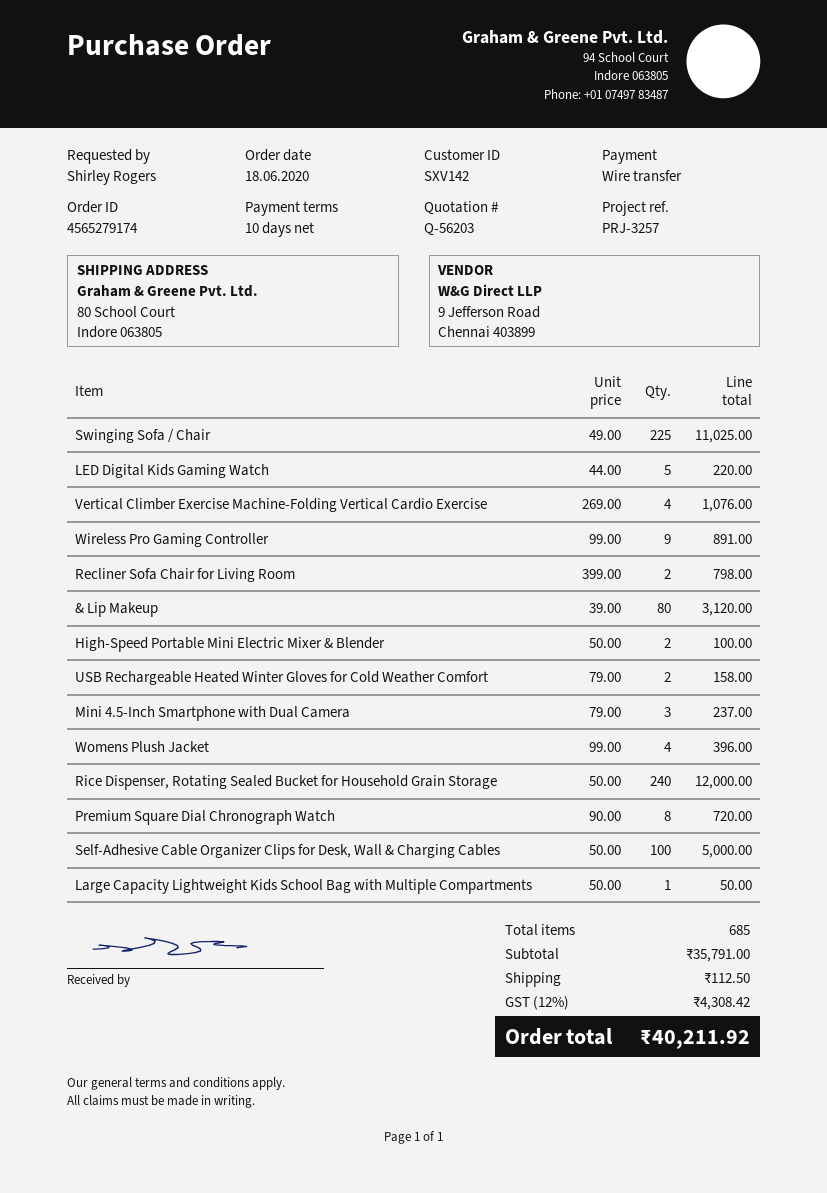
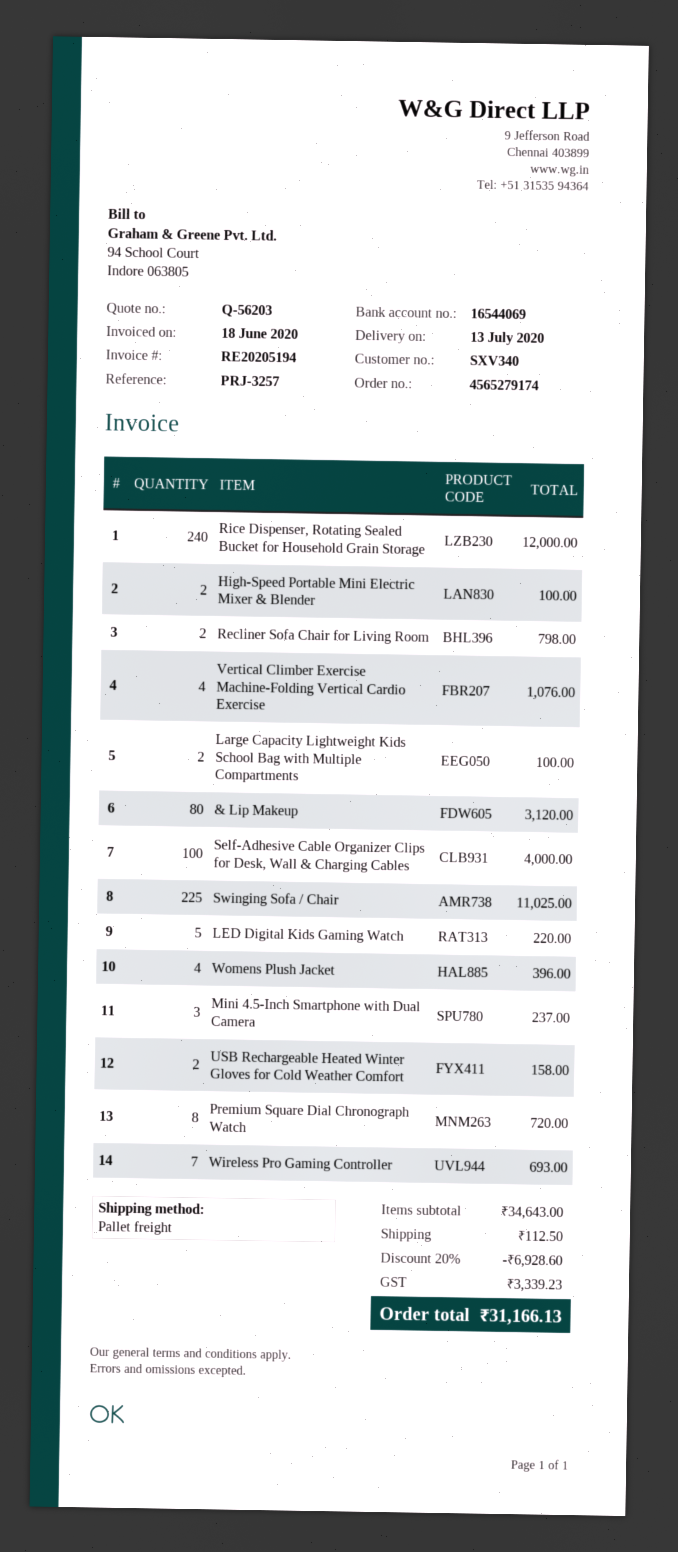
customer number: SXV142 -> SXV340
Wireless Pro Gaming Controller: 9 for 891.00 -> 7 for 693.00
Self-Adhesive Cable Organizer Clips for Desk, Wall & Charging Cables: 100 for 5000.00 -> 100 for 4000.00
Large Capacity Lightweight Kids School Bag with Multiple Compartments: 1 for 50.00 -> 2 for 100.00
subtotal: 35791.00 -> 34643.00
discount: none -> 20% = 6928.60
tax: 4308.42 -> 3339.23
total: 40211.92 -> 31166.13

